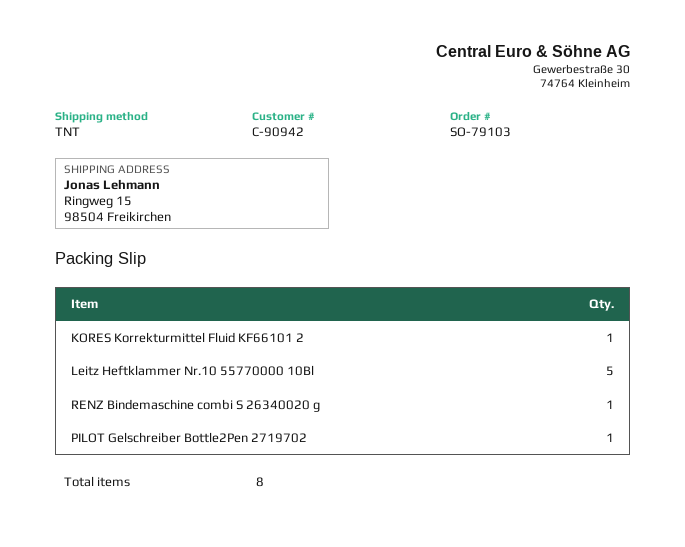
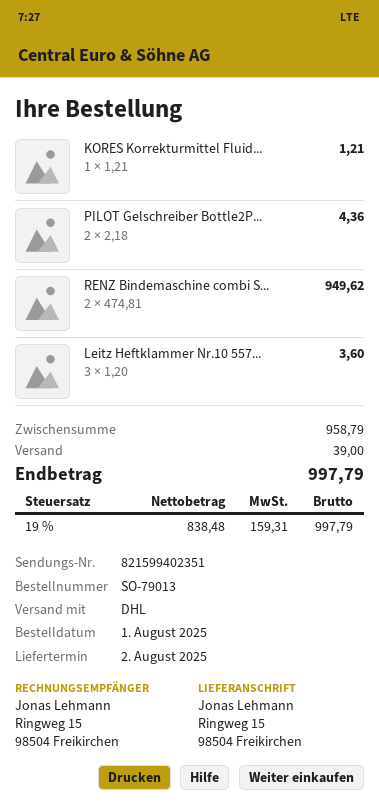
order number: SO-79103 -> SO-79013
shipping method: TNT -> DHL
Leitz Heftklammer Nr.10 55770000 10Bl: 5 -> 3
RENZ Bindemaschine combi S 26340020 g: 1 -> 2
PILOT Gelschreiber Bottle2Pen 2719702: 1 -> 2

